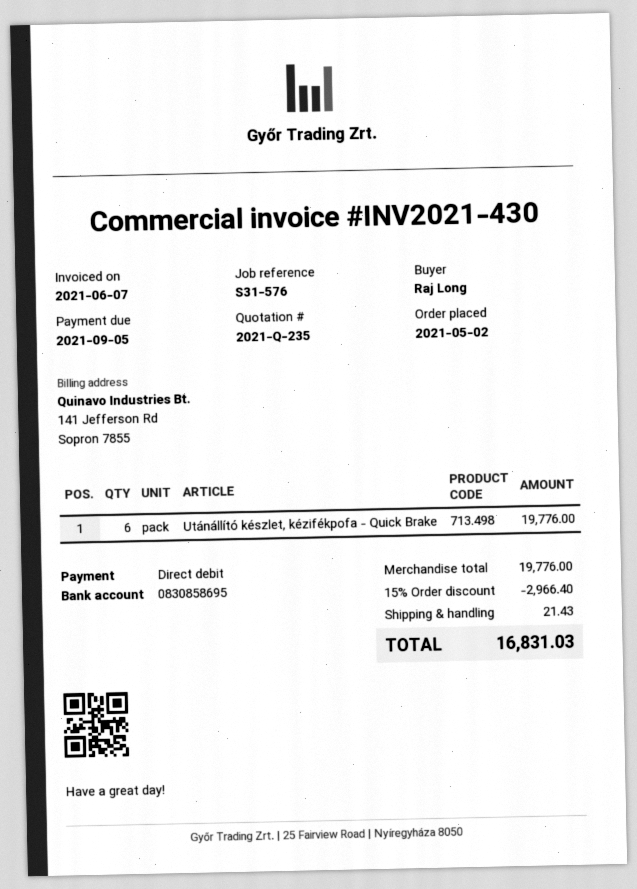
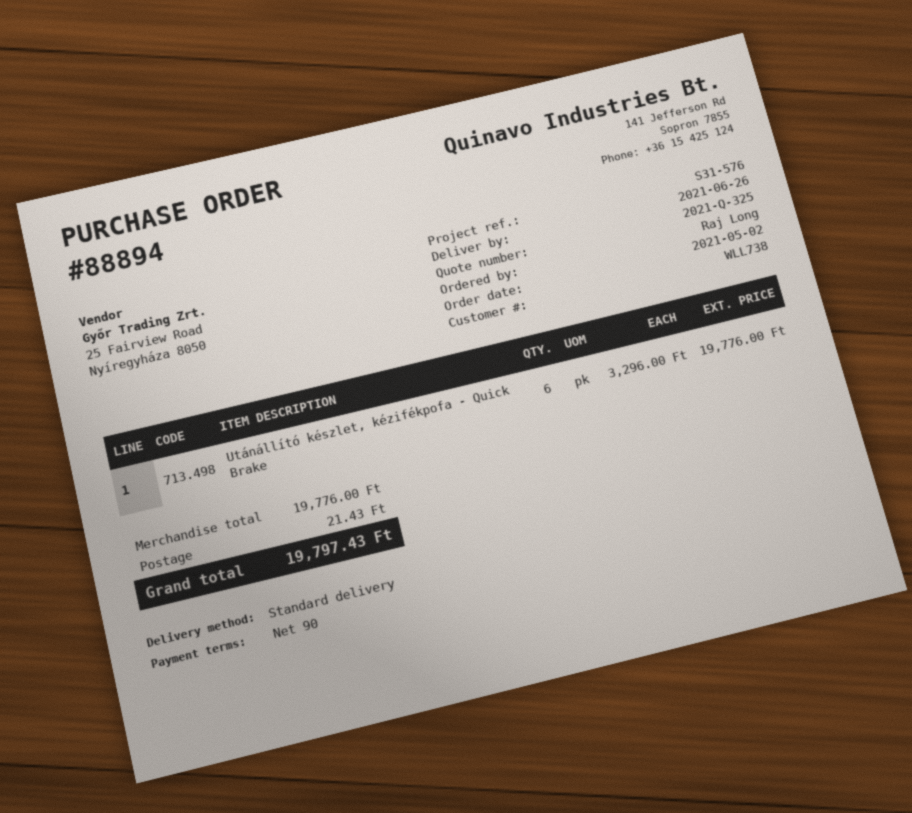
quote number: 2021-Q-235 -> 2021-Q-325
discount: 15% = 2966.40 -> none
total: 16831.03 -> 19797.43

